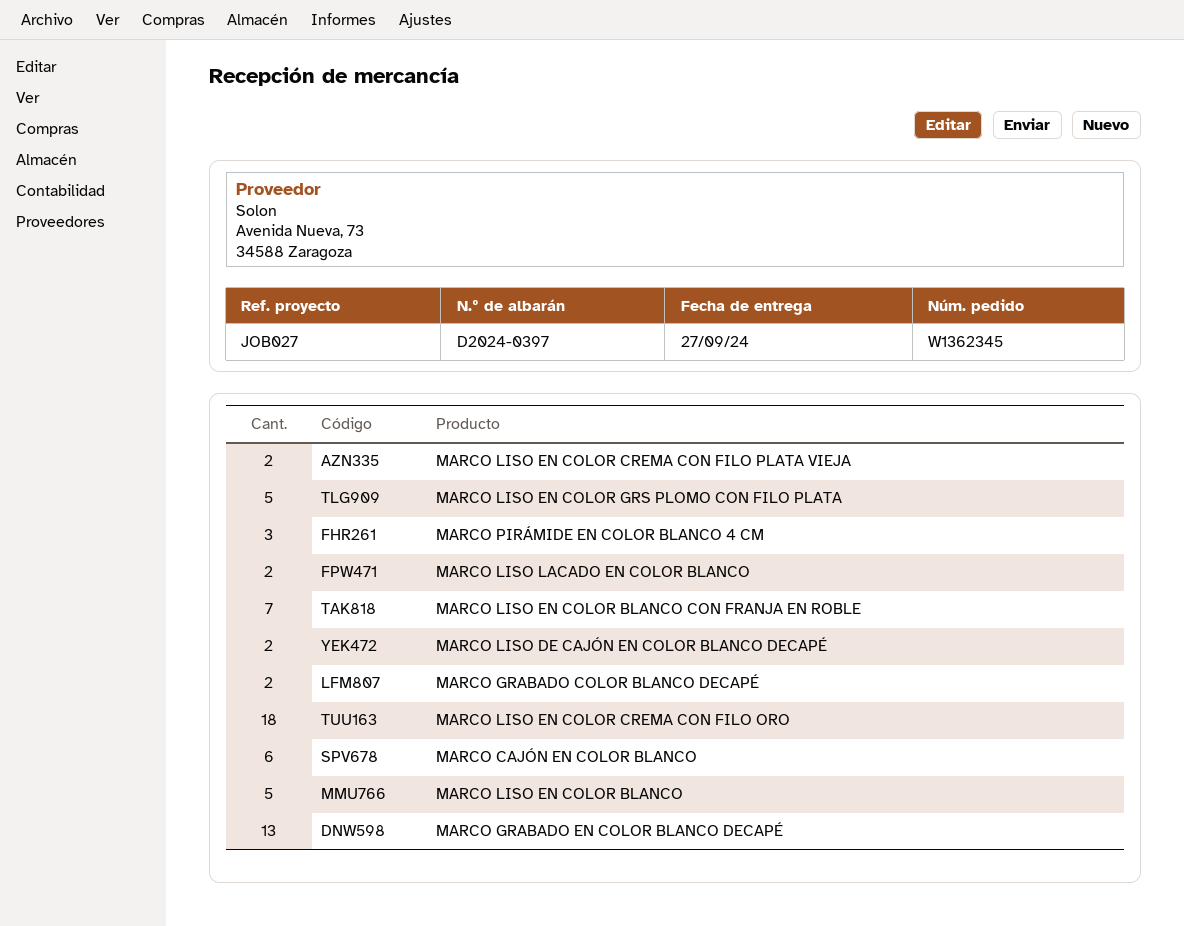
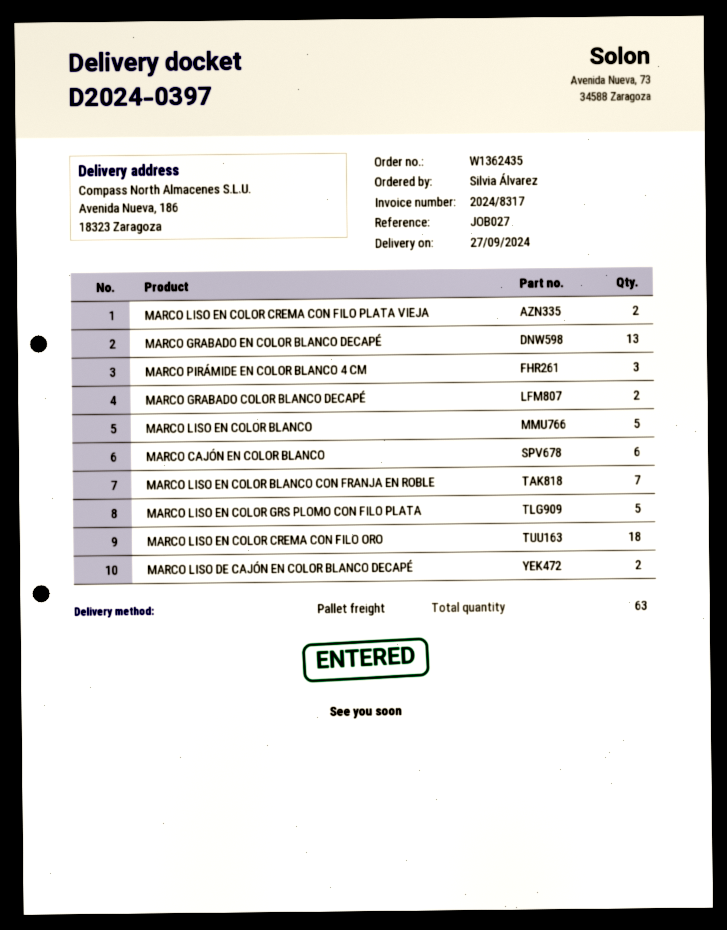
order number: W1362345 -> W1362435
MARCO LISO LACADO EN COLOR BLANCO: 2 -> none

